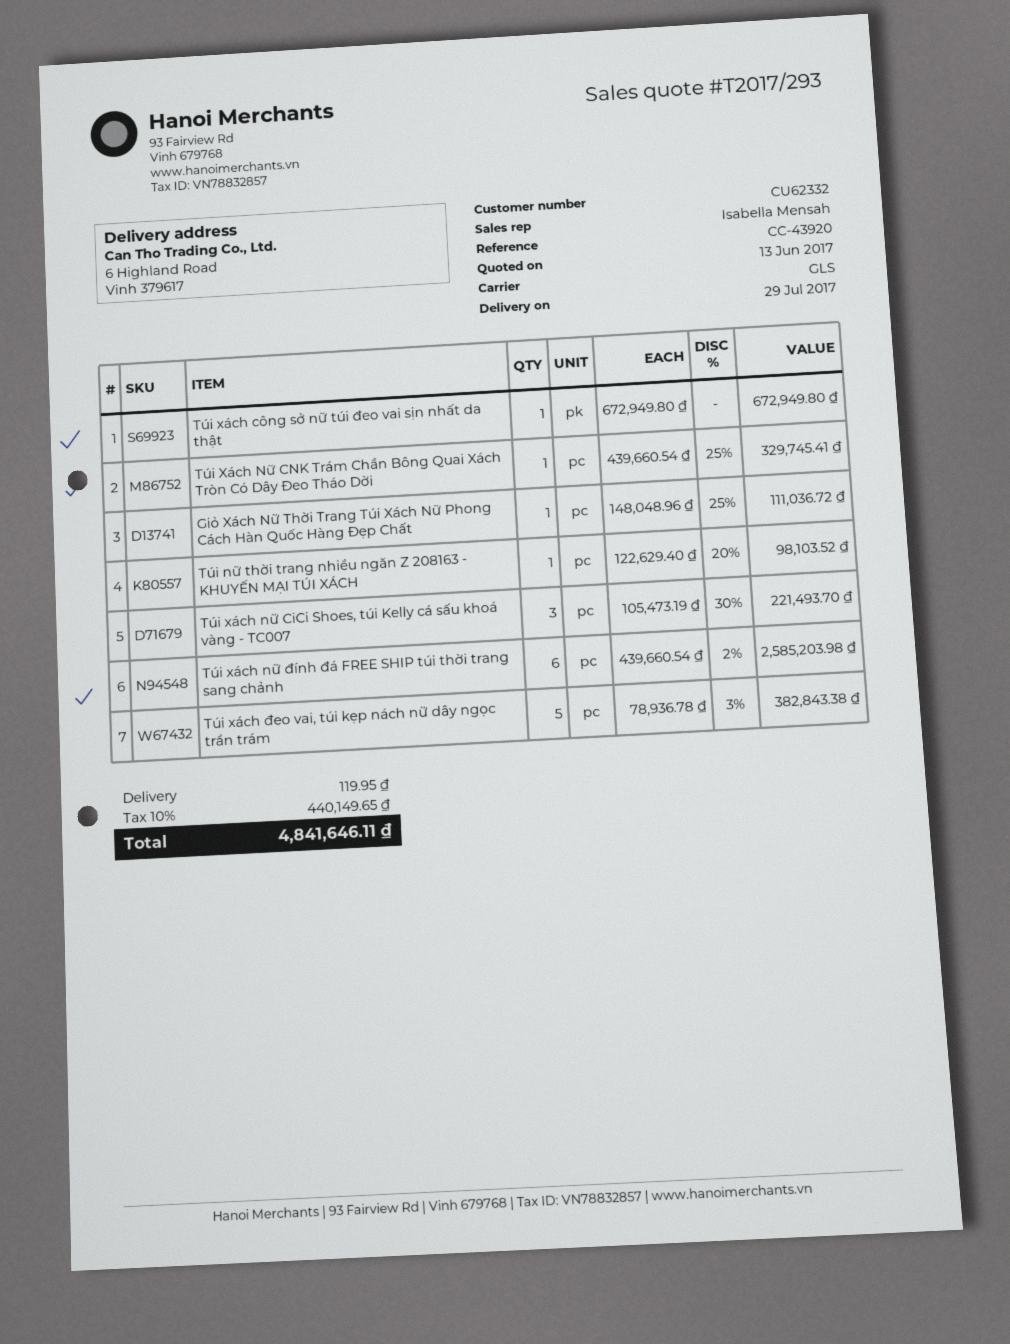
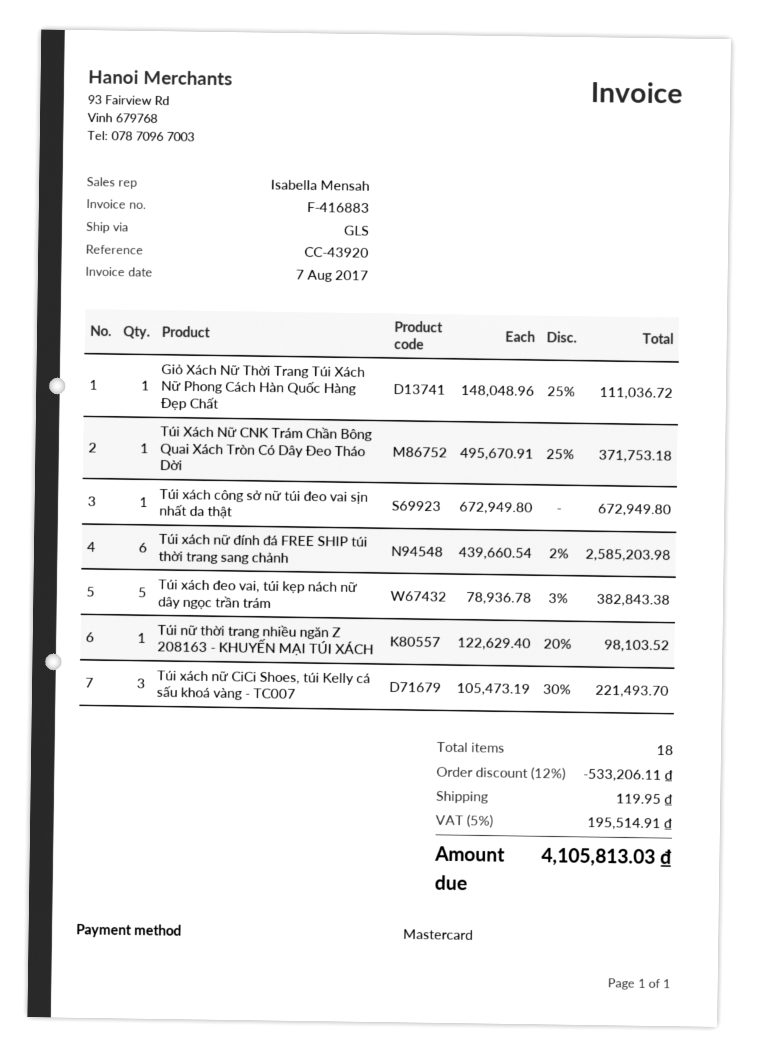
Túi Xách Nữ CNK Trám Chần Bông Quai Xách Tròn Có Dây Đeo Tháo Dời: 1 x 439660.54 - 25% = 329745.41 -> 1 x 495670.91 - 25% = 371753.18
discount: none -> 12% = 533206.11
tax: 10% = 440149.65 -> 5% = 195514.91
total: 4841646.11 -> 4105813.03

